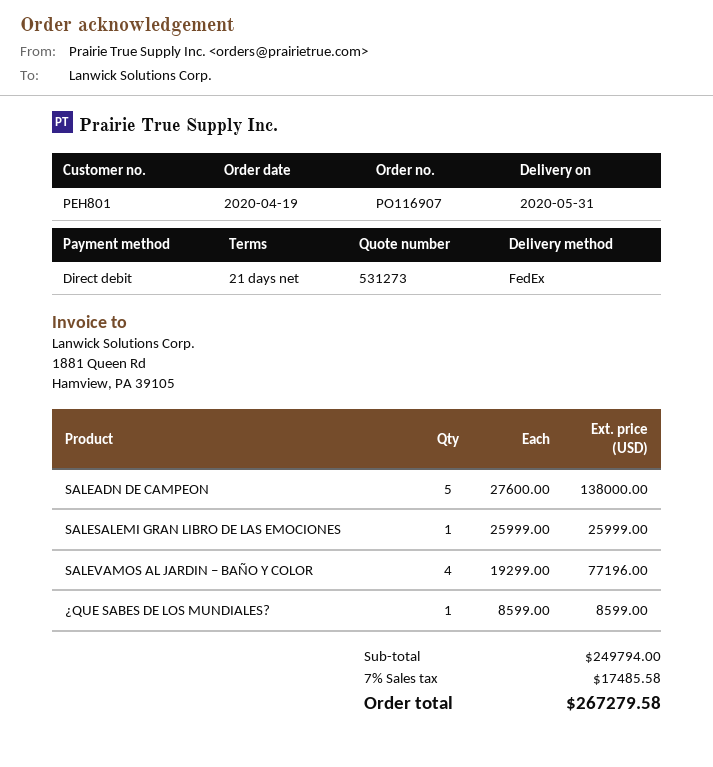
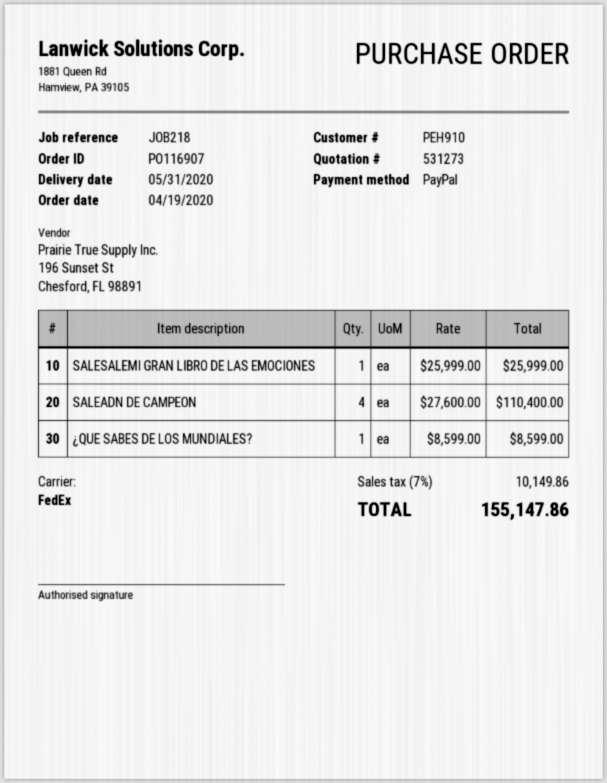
customer number: PEH801 -> PEH910
payment method: direct debit -> PayPal
SALEADN DE CAMPEON: 5 x 27600.00 = 138000.00 -> 4 x 27600.00 = 110400.00
SALEVAMOS AL JARDIN – BAÑO Y COLOR: 4 x 19299.00 = 77196.00 -> none
tax: 7% = 17485.58 -> 7% = 10149.86
total: 267279.58 -> 155147.86

